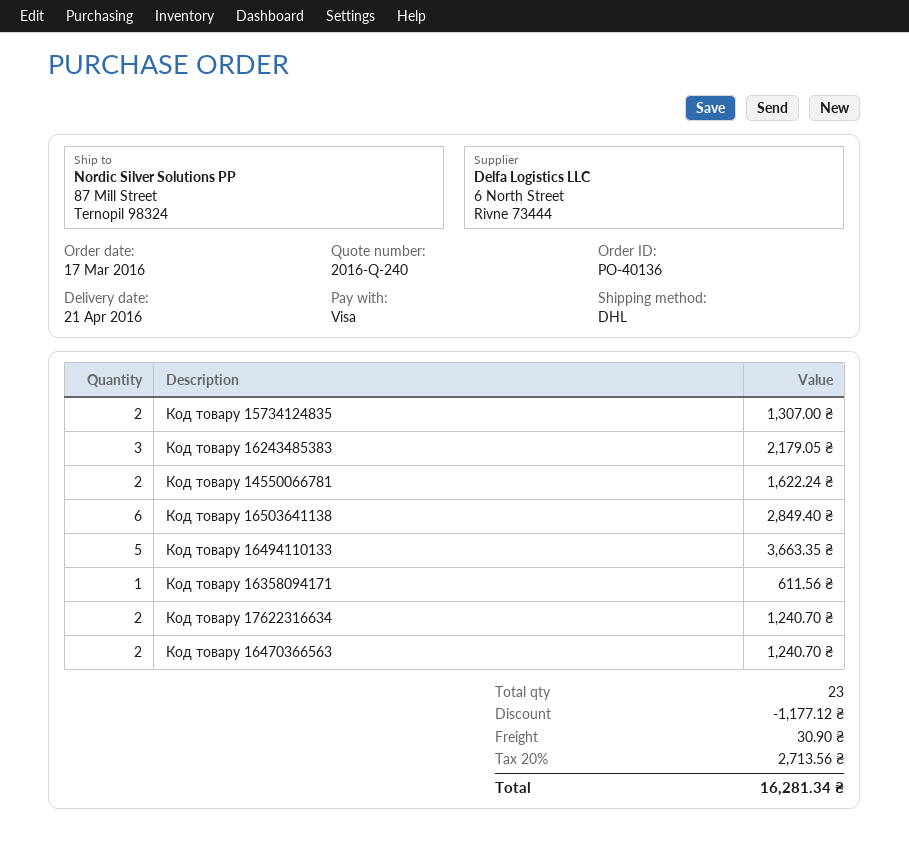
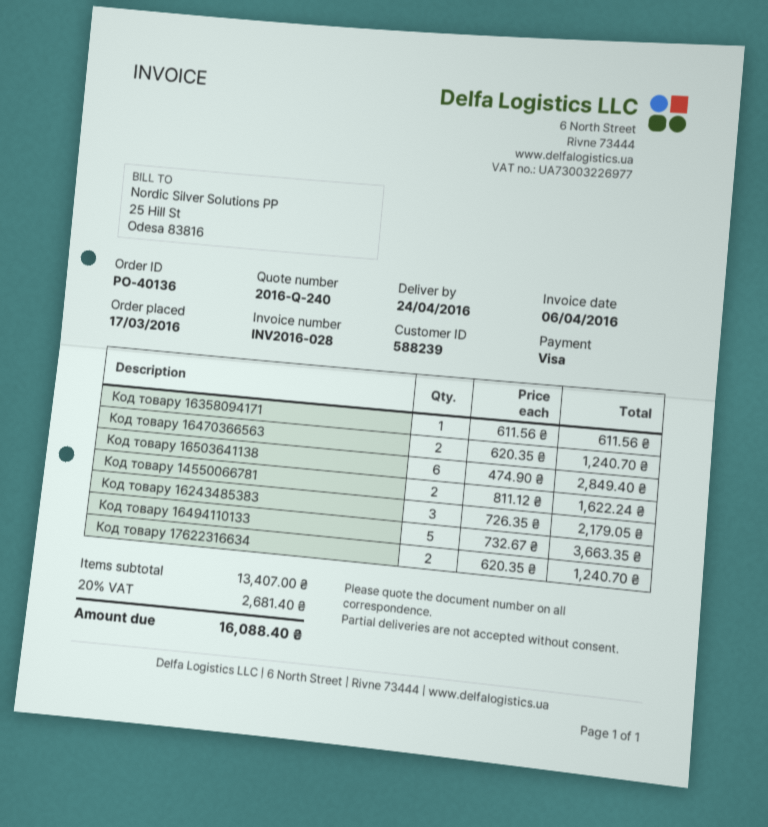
delivery date: 2016-04-21 -> 2016-04-24
Код товару 15734124835: 2 for 1307.00 -> none
discount: 1177.12 -> none
shipping: 30.90 -> none
tax: 20% = 2713.56 -> 20% = 2681.40
total: 16281.34 -> 16088.40

